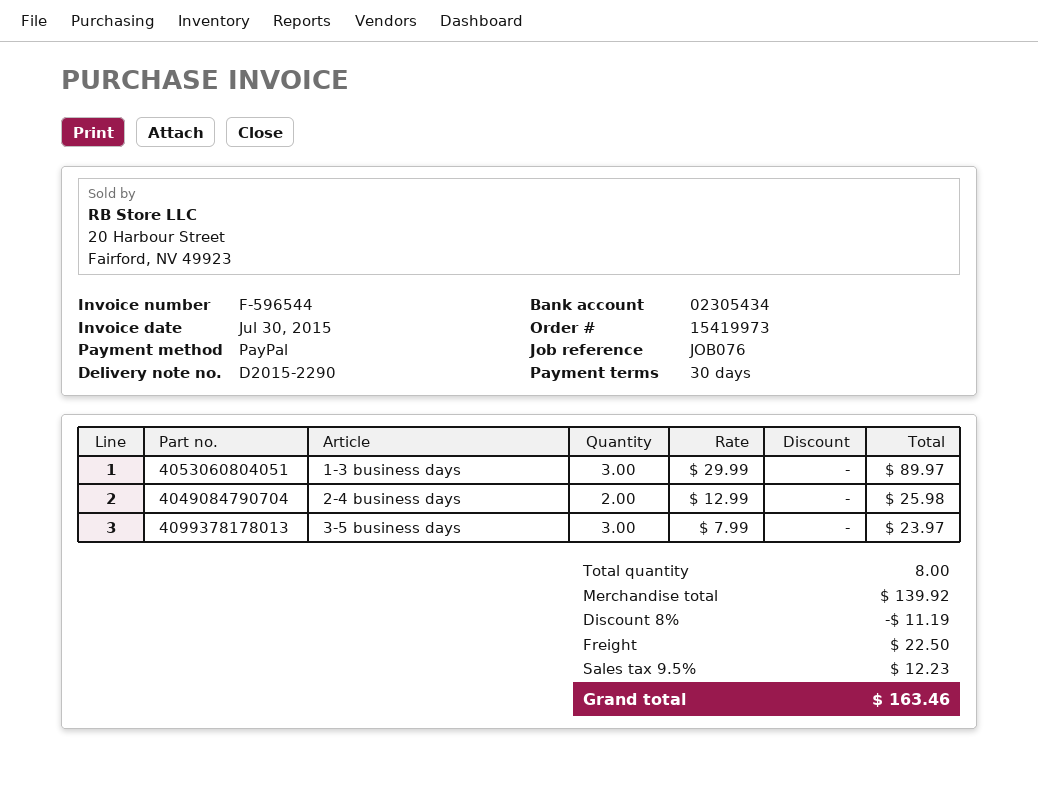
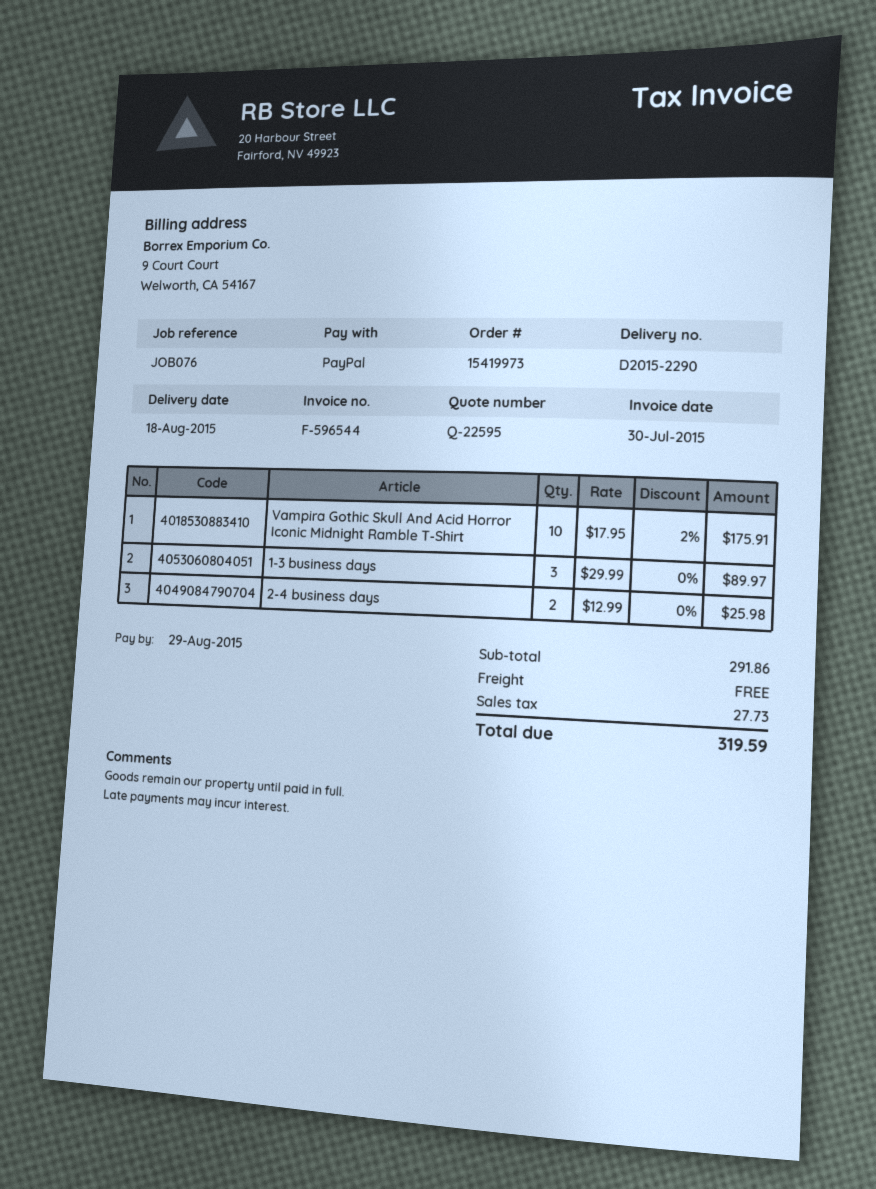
3-5 business days: 3 x 7.99 = 23.97 -> none
Vampira Gothic Skull And Acid Horror Iconic Midnight Ramble T-Shirt: none -> 10 x 17.95 - 2% = 175.91
subtotal: 139.92 -> 291.86
discount: 8% = 11.19 -> none
shipping: 22.50 -> 0.00
tax: 12.23 -> 27.73
total: 163.46 -> 319.59

